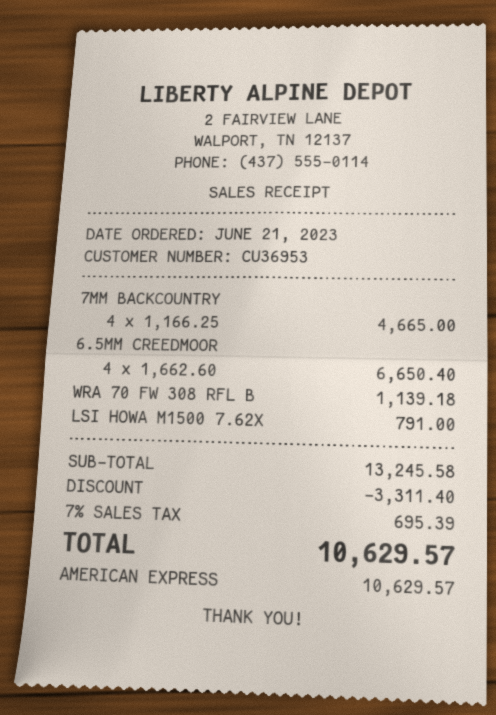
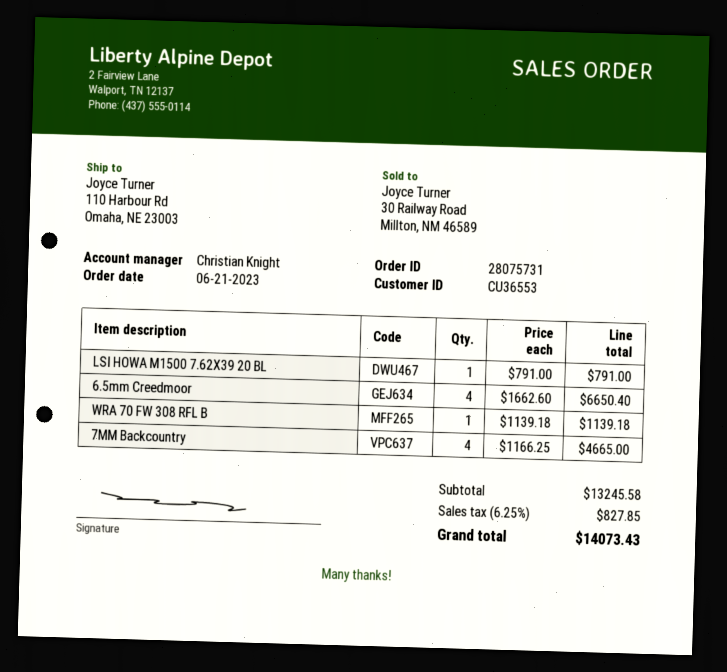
customer number: CU36953 -> CU36553
discount: 3311.40 -> none
tax: 7% = 695.39 -> 6.25% = 827.85
total: 10629.57 -> 14073.43

